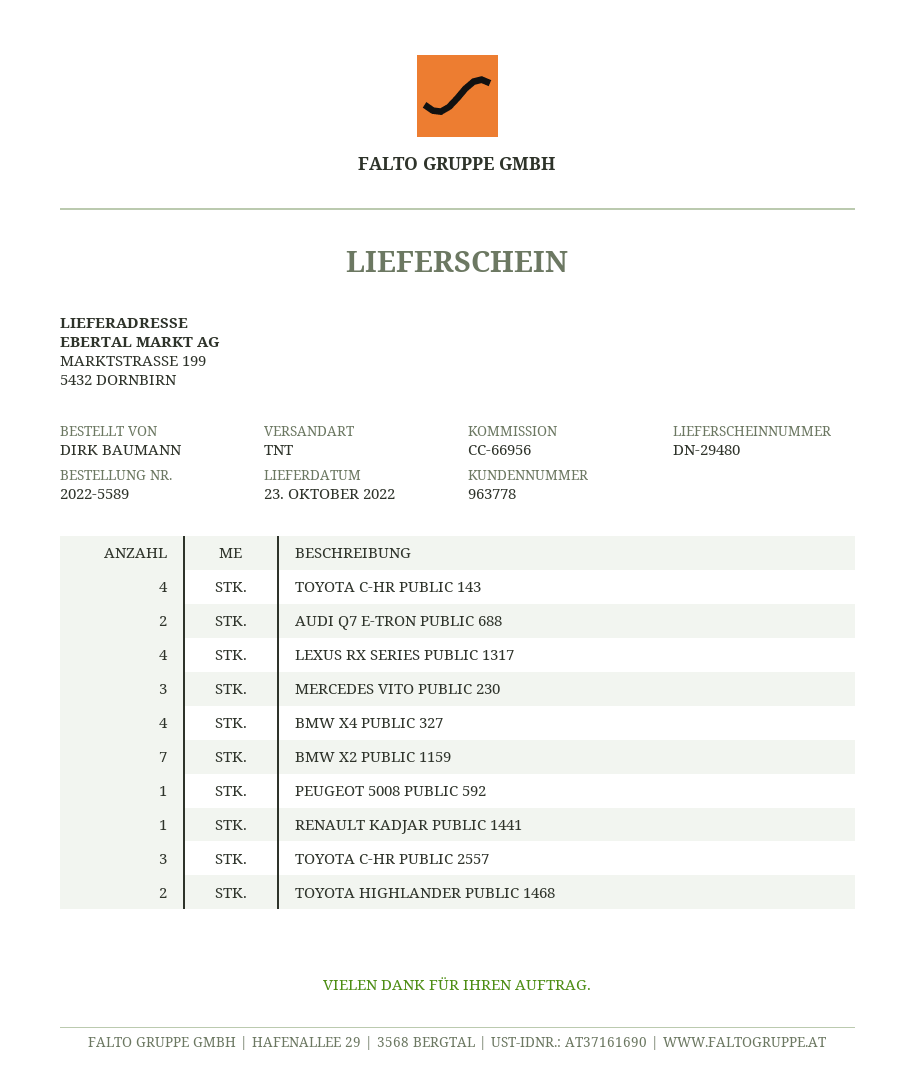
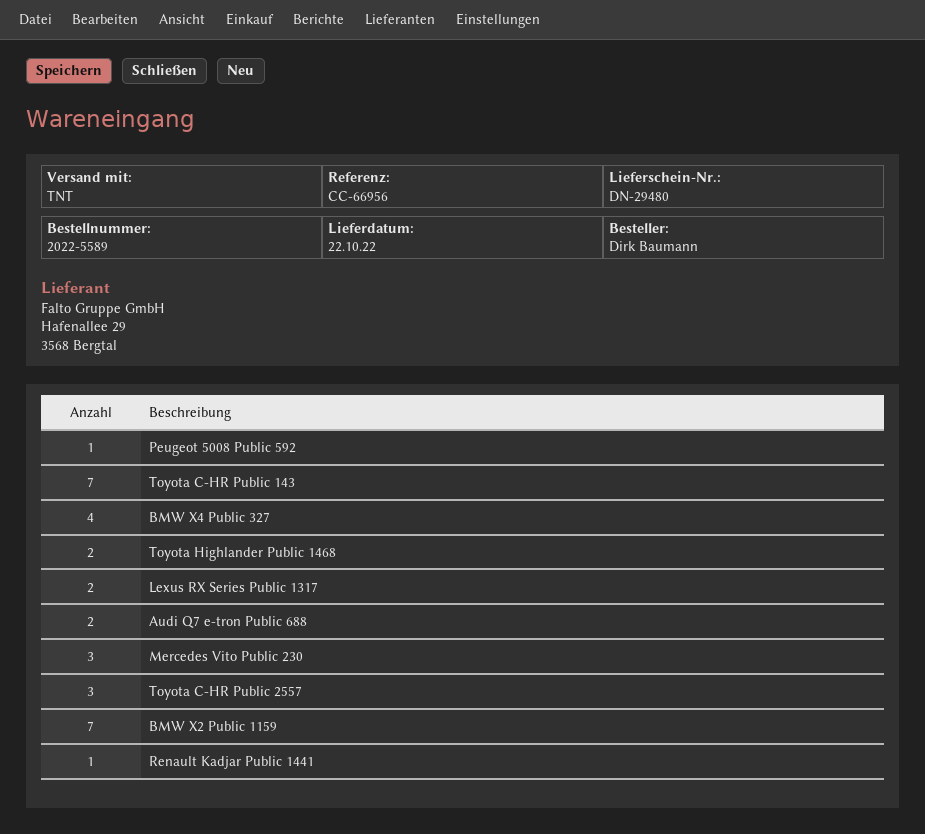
delivery date: 2022-10-23 -> 2022-10-22
TOYOTA C-HR PUBLIC 143: 4 -> 7
LEXUS RX SERIES PUBLIC 1317: 4 -> 2

